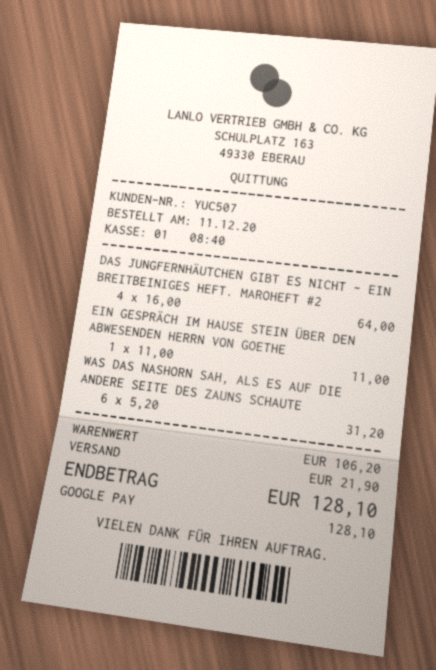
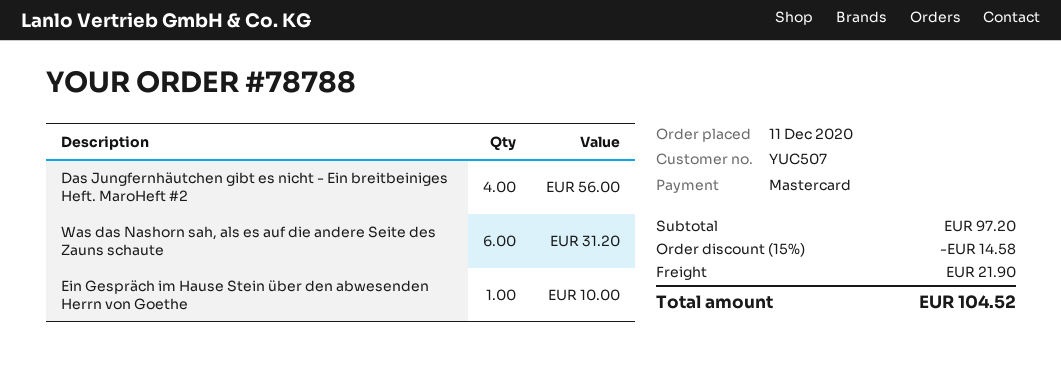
payment method: Google Pay -> Mastercard
DAS JUNGFERNHÄUTCHEN GIBT ES NICHT - EIN BREITBEINIGES HEFT. MAROHEFT #2: 4 for 64.00 -> 4 for 56.00
EIN GESPRÄCH IM HAUSE STEIN ÜBER DEN ABWESENDEN HERRN VON GOETHE: 1 for 11.00 -> 1 for 10.00
subtotal: 106.20 -> 97.20
discount: none -> 15% = 14.58
total: 128.10 -> 104.52

